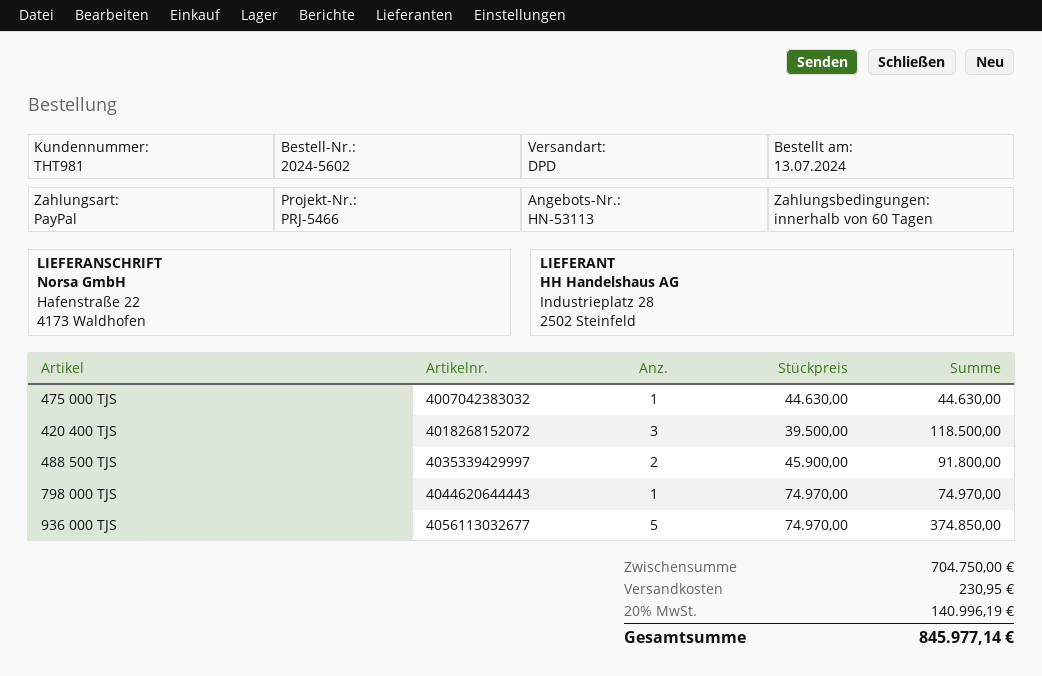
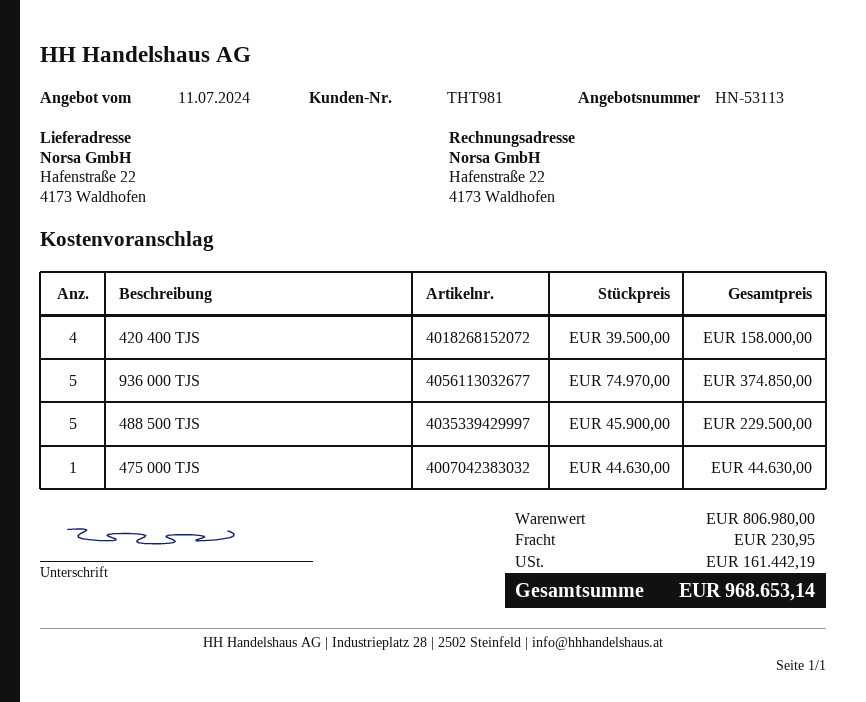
420 400 TJS: 3 x 39500.00 = 118500.00 -> 4 x 39500.00 = 158000.00
488 500 TJS: 2 x 45900.00 = 91800.00 -> 5 x 45900.00 = 229500.00
798 000 TJS: 1 x 74970.00 = 74970.00 -> none
subtotal: 704750.00 -> 806980.00
tax: 140996.19 -> 161442.19
total: 845977.14 -> 968653.14

